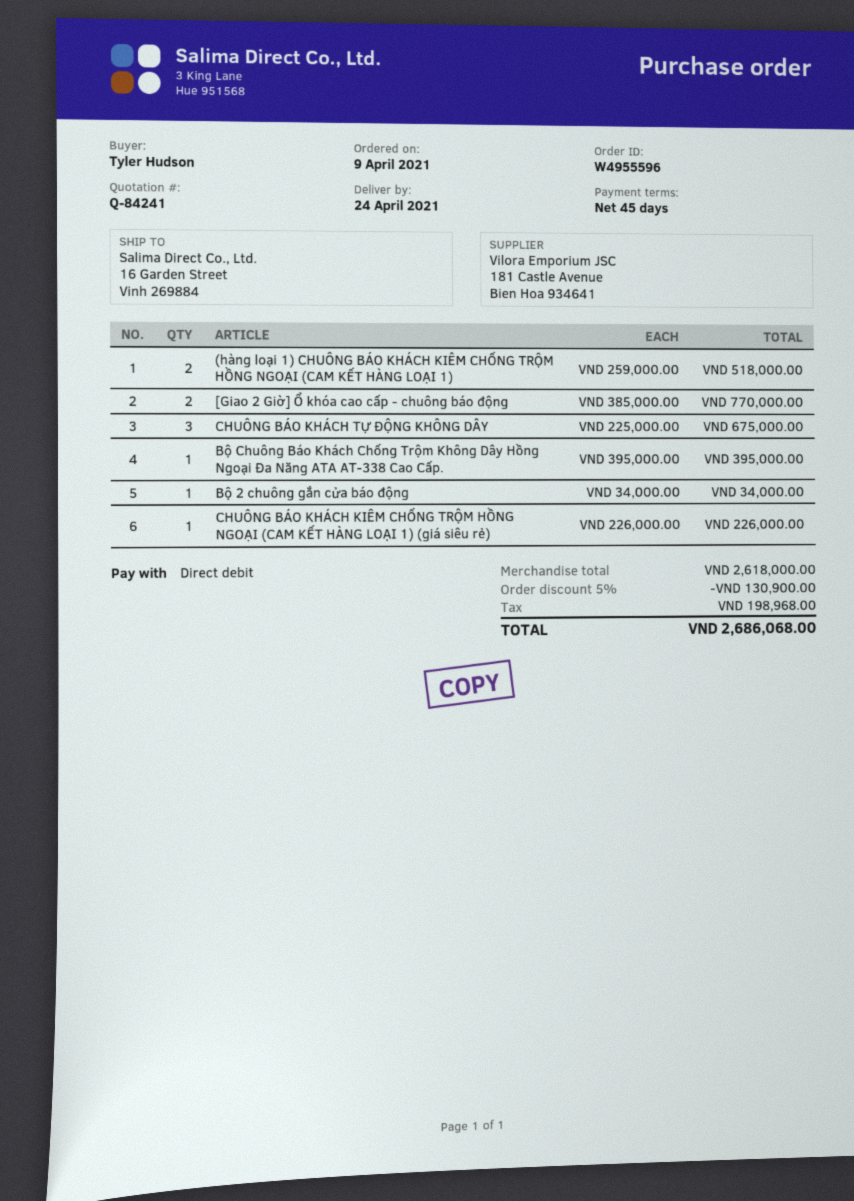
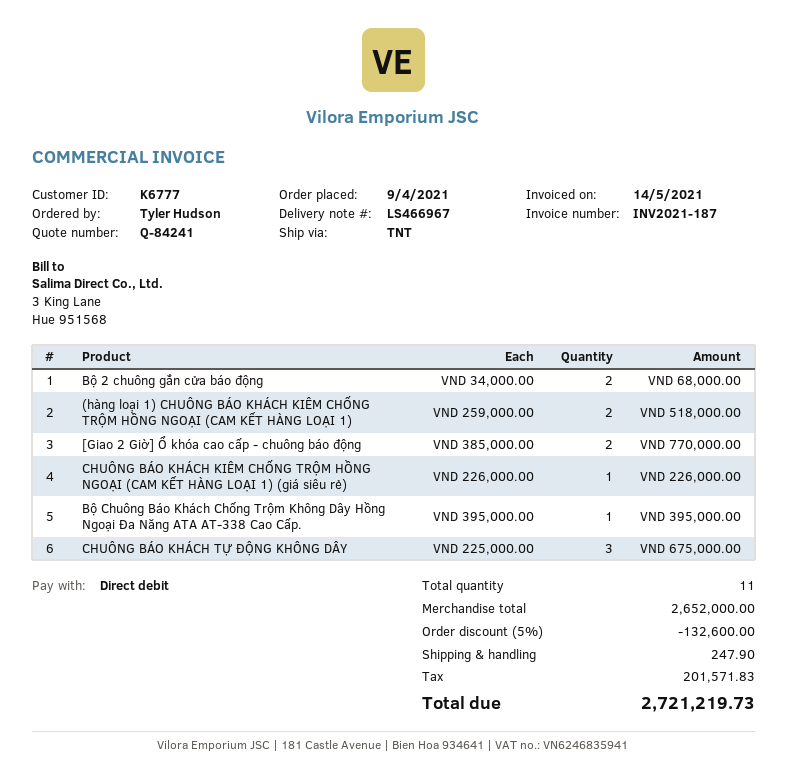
Bộ 2 chuông gắn cửa báo động: 1 x 34000.00 = 34000.00 -> 2 x 34000.00 = 68000.00
subtotal: 2618000.00 -> 2652000.00
discount: 5% = 130900.00 -> 5% = 132600.00
shipping: none -> 247.90
tax: 198968.00 -> 201571.83
total: 2686068.00 -> 2721219.73

